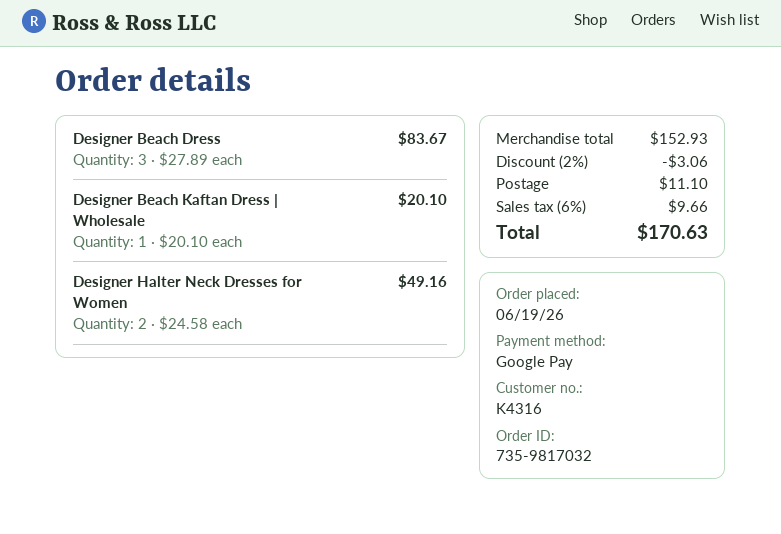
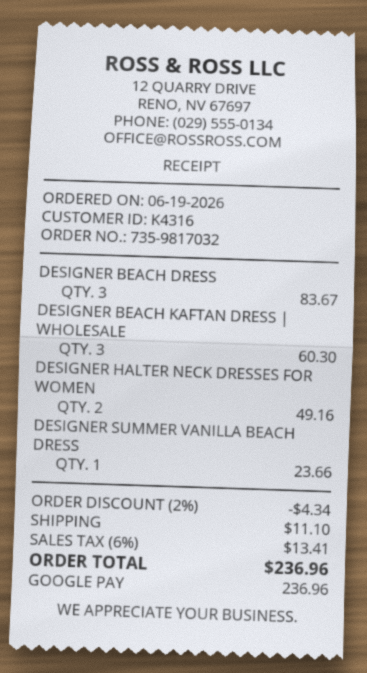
Designer Beach Kaftan Dress | Wholesale: 1 for 20.10 -> 3 for 60.30
DESIGNER SUMMER VANILLA BEACH DRESS: none -> 1 for 23.66
discount: 2% = 3.06 -> 2% = 4.34
tax: 6% = 9.66 -> 6% = 13.41
total: 170.63 -> 236.96

